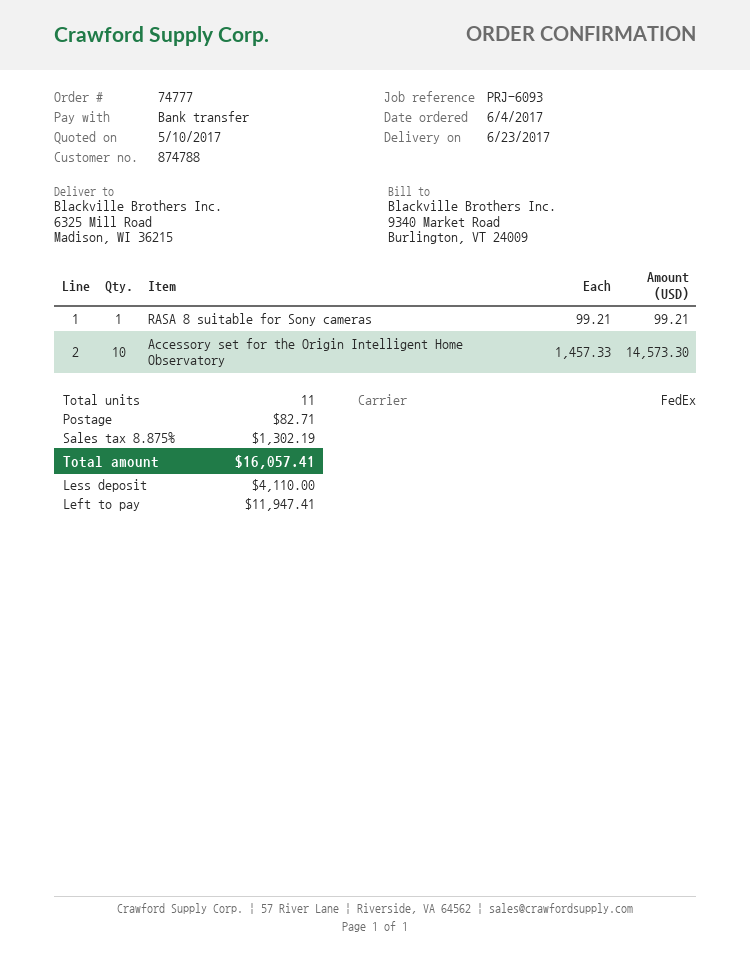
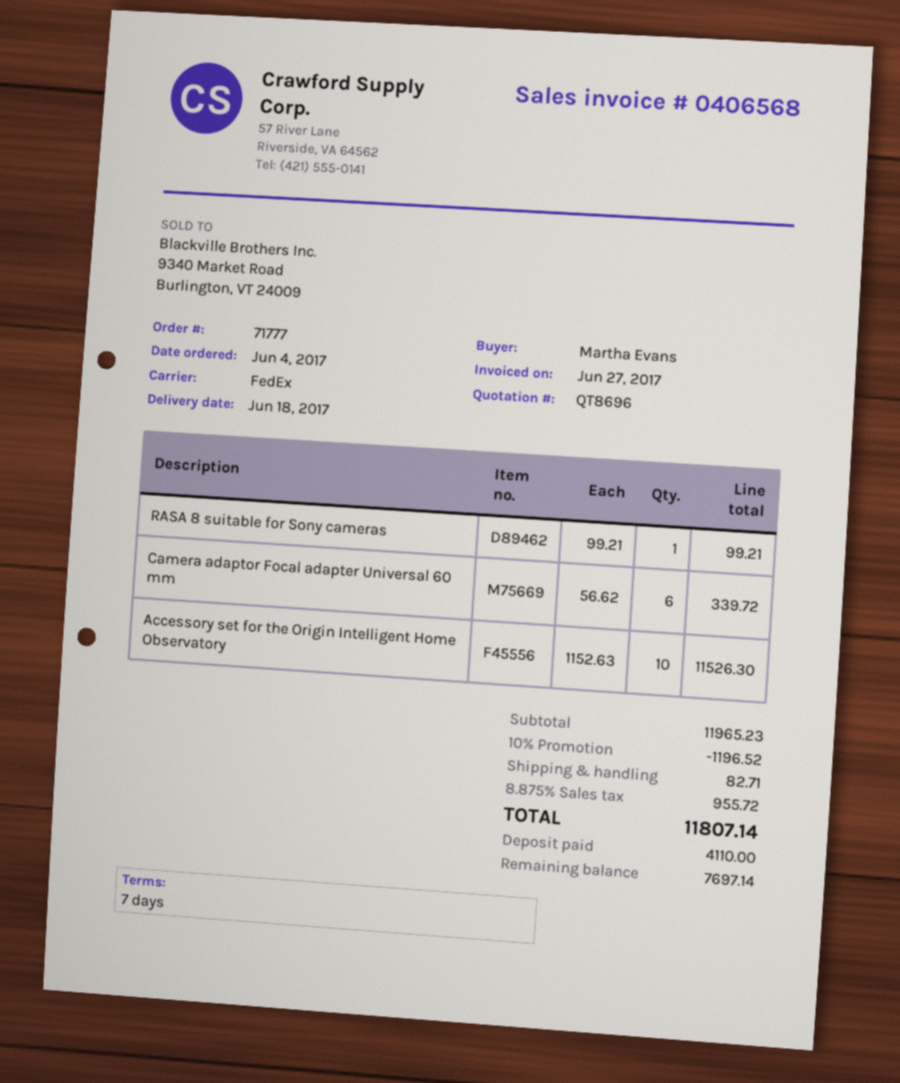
order number: 74777 -> 71777
delivery date: 2017-06-23 -> 2017-06-18
Accessory set for the Origin Intelligent Home Observatory: 10 x 1457.33 = 14573.30 -> 10 x 1152.63 = 11526.30
Camera adaptor Focal adapter Universal 60 mm: none -> 6 x 56.62 = 339.72
discount: none -> 10% = 1196.52
tax: 8.875% = 1302.19 -> 8.875% = 955.72
total: 16057.41 -> 11807.14
balance: 11947.41 -> 7697.14

